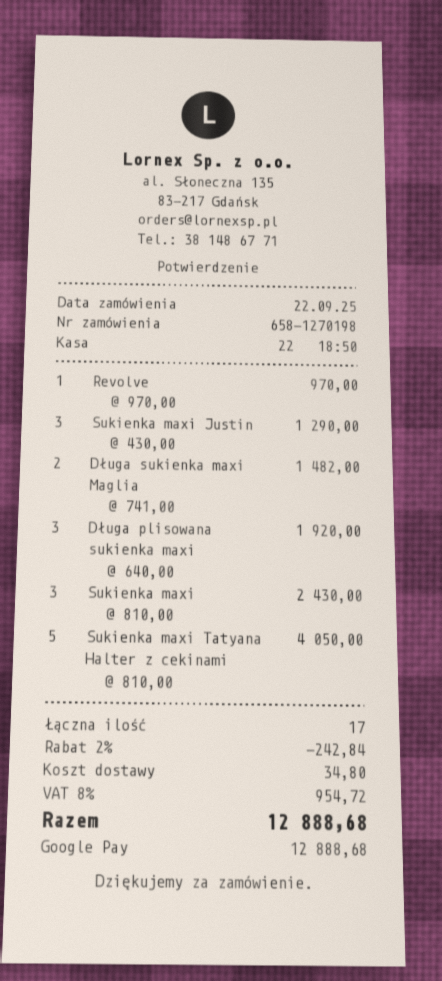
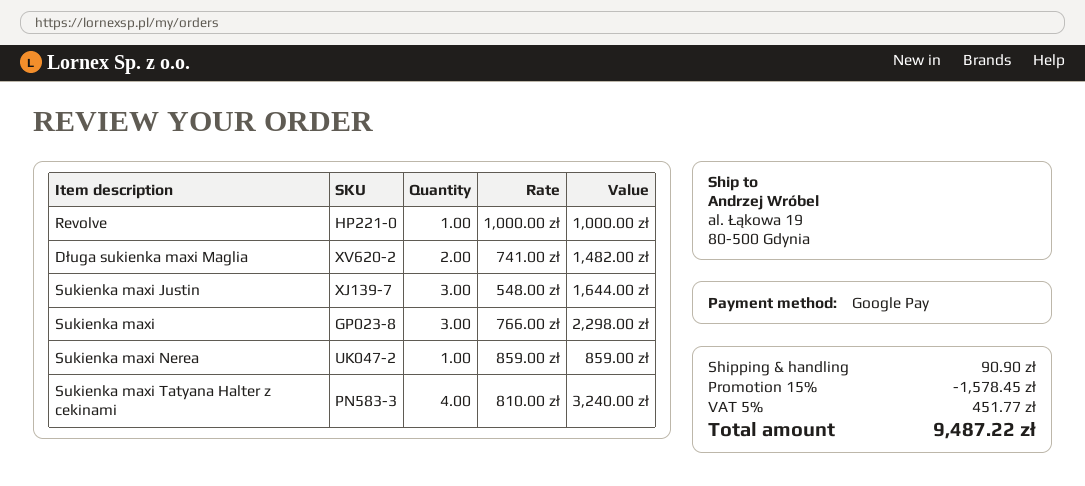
Revolve: 1 x 970.00 = 970.00 -> 1 x 1000.00 = 1000.00
Sukienka maxi Justin: 3 x 430.00 = 1290.00 -> 3 x 548.00 = 1644.00
Długa plisowana sukienka maxi: 3 x 640.00 = 1920.00 -> none
Sukienka maxi: 3 x 810.00 = 2430.00 -> 3 x 766.00 = 2298.00
Sukienka maxi Tatyana Halter z cekinami: 5 x 810.00 = 4050.00 -> 4 x 810.00 = 3240.00
Sukienka maxi Nerea: none -> 1 x 859.00 = 859.00
discount: 2% = 242.84 -> 15% = 1578.45
shipping: 34.80 -> 90.90
tax: 8% = 954.72 -> 5% = 451.77
total: 12888.68 -> 9487.22

